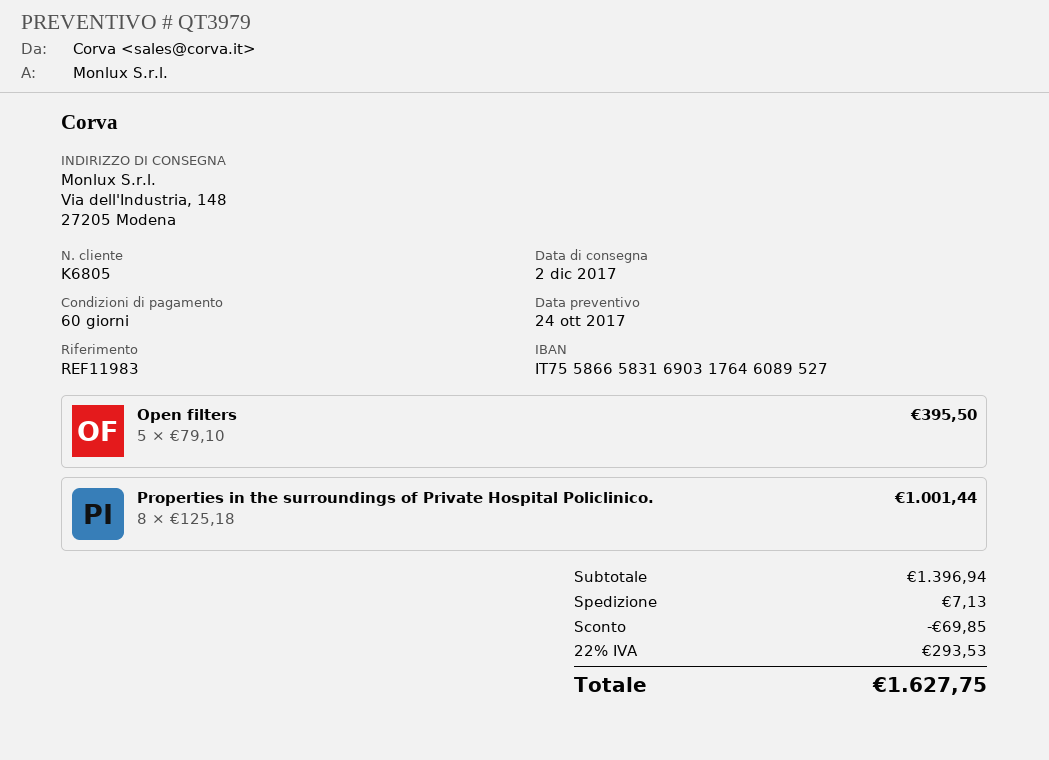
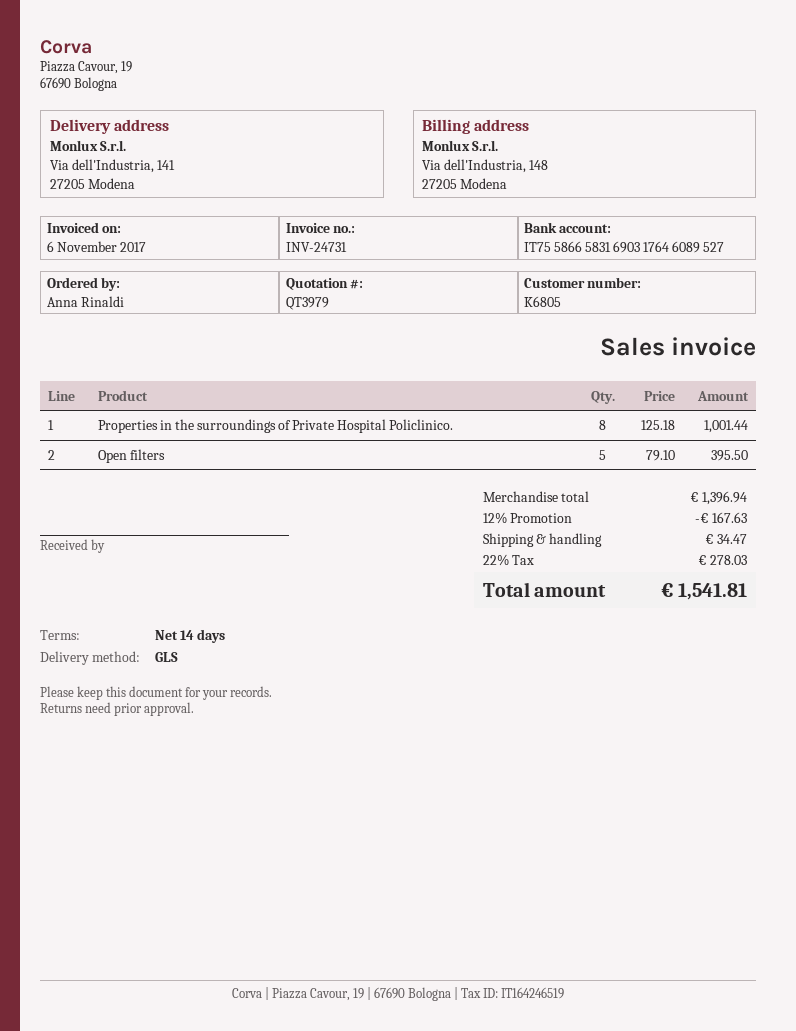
payment terms: 60 days -> 14 days
ship to: Via dell'Industria, 148, 27205 Modena -> Via dell'Industria, 141, 27205 Modena
discount: 69.85 -> 167.63
shipping: 7.13 -> 34.47
tax: 22% = 293.53 -> 22% = 278.03
total: 1627.75 -> 1541.81

